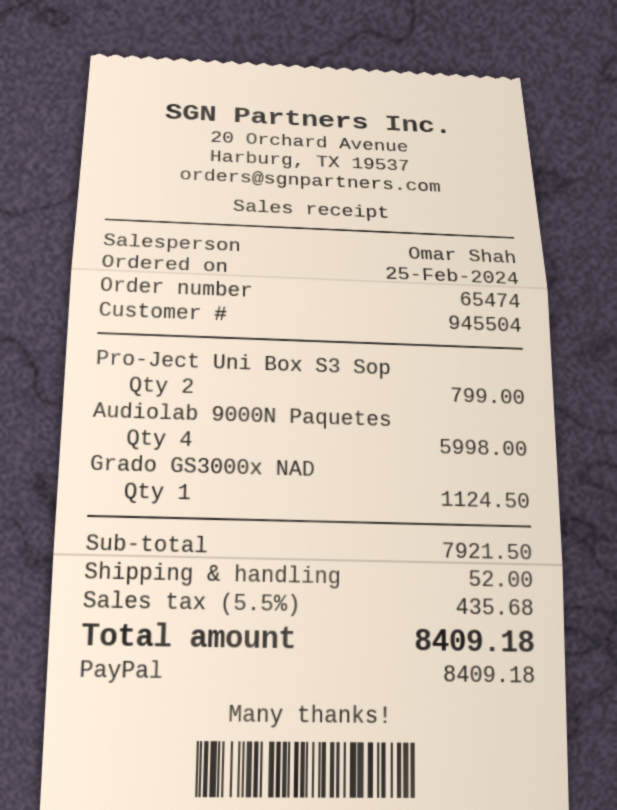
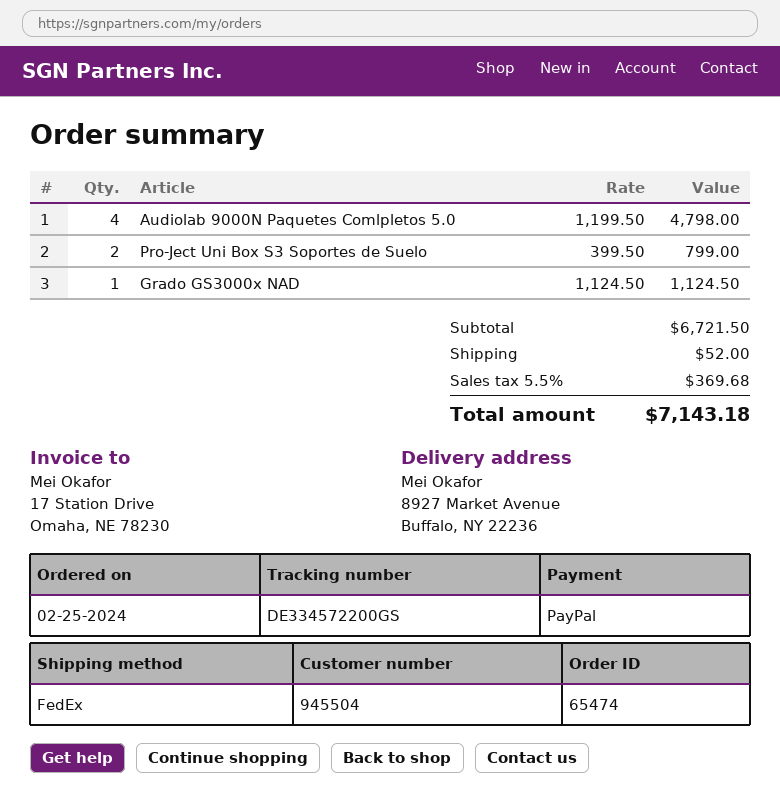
Audiolab 9000N Paquetes: 4 for 5998.00 -> 4 for 4798.00
subtotal: 7921.50 -> 6721.50
tax: 5.5% = 435.68 -> 5.5% = 369.68
total: 8409.18 -> 7143.18

